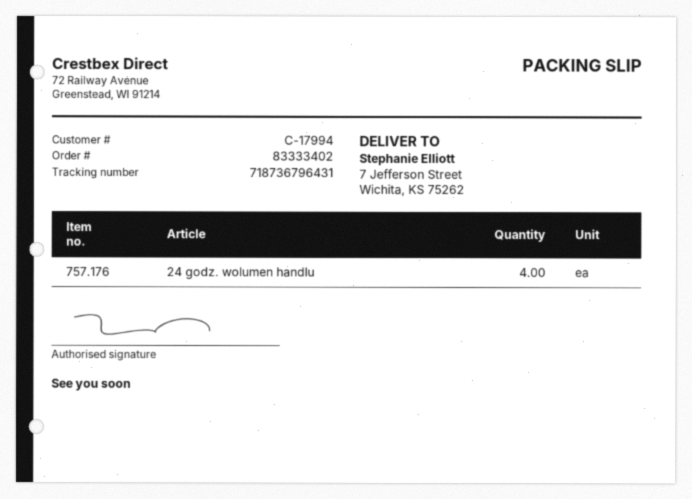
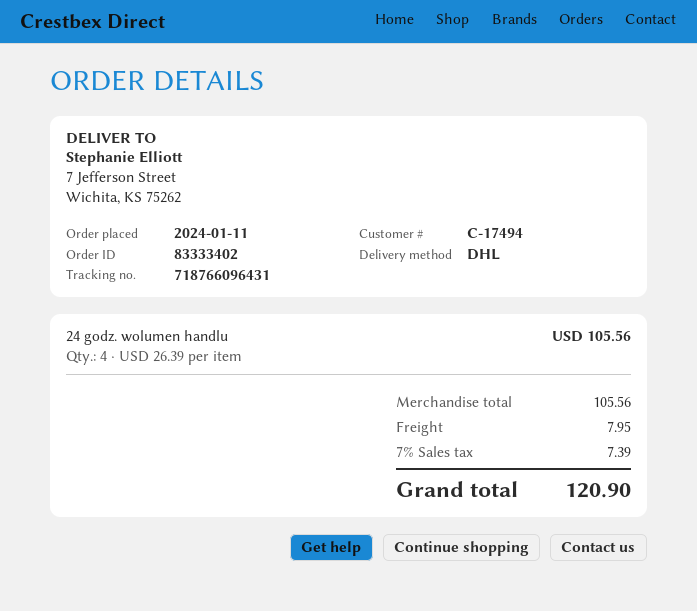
customer number: C-17994 -> C-17494
tracking number: 718736796431 -> 718766096431

